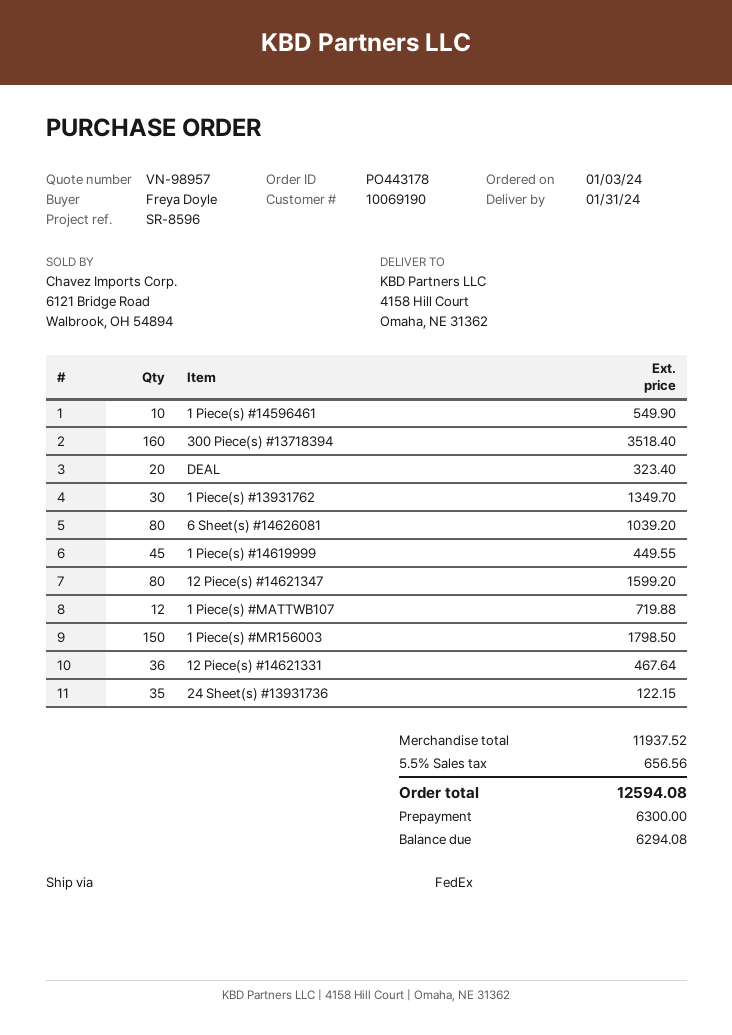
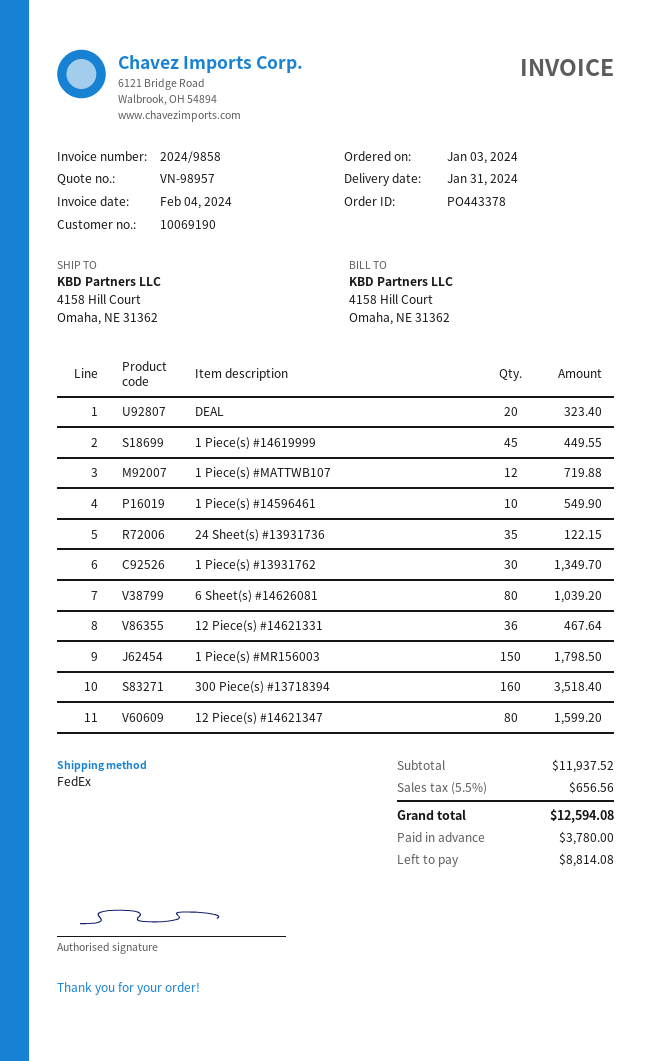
order number: PO443178 -> PO443378
deposit: 6300.00 -> 3780.00
balance: 6294.08 -> 8814.08

